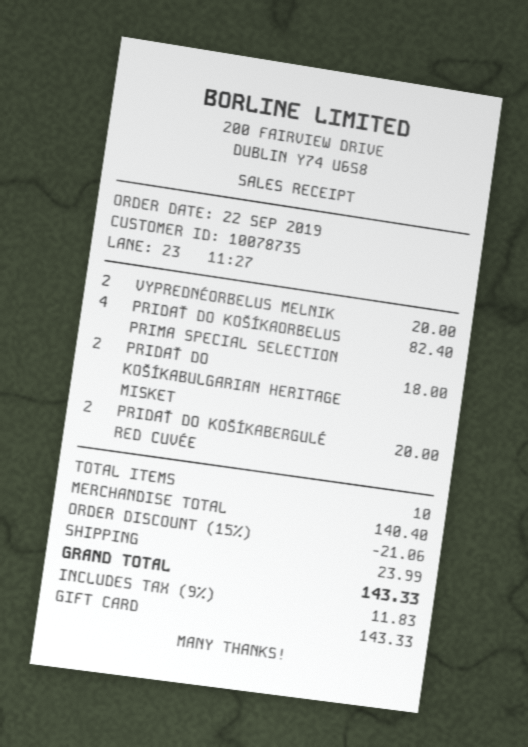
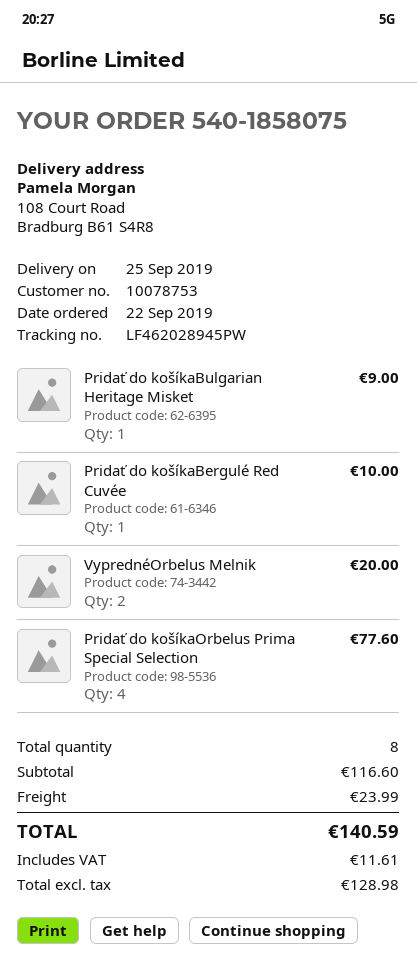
customer number: 10078735 -> 10078753
PRIDAŤ DO KOŠÍKAORBELUS PRIMA SPECIAL SELECTION: 4 for 82.40 -> 4 for 77.60
PRIDAŤ DO KOŠÍKABULGARIAN HERITAGE MISKET: 2 for 18.00 -> 1 for 9.00
PRIDAŤ DO KOŠÍKABERGULÉ RED CUVÉE: 2 for 20.00 -> 1 for 10.00
total quantity: 10 -> 8
subtotal: 140.40 -> 116.60
discount: 15% = 21.06 -> none
tax: 11.83 -> 11.61
total: 143.33 -> 140.59

